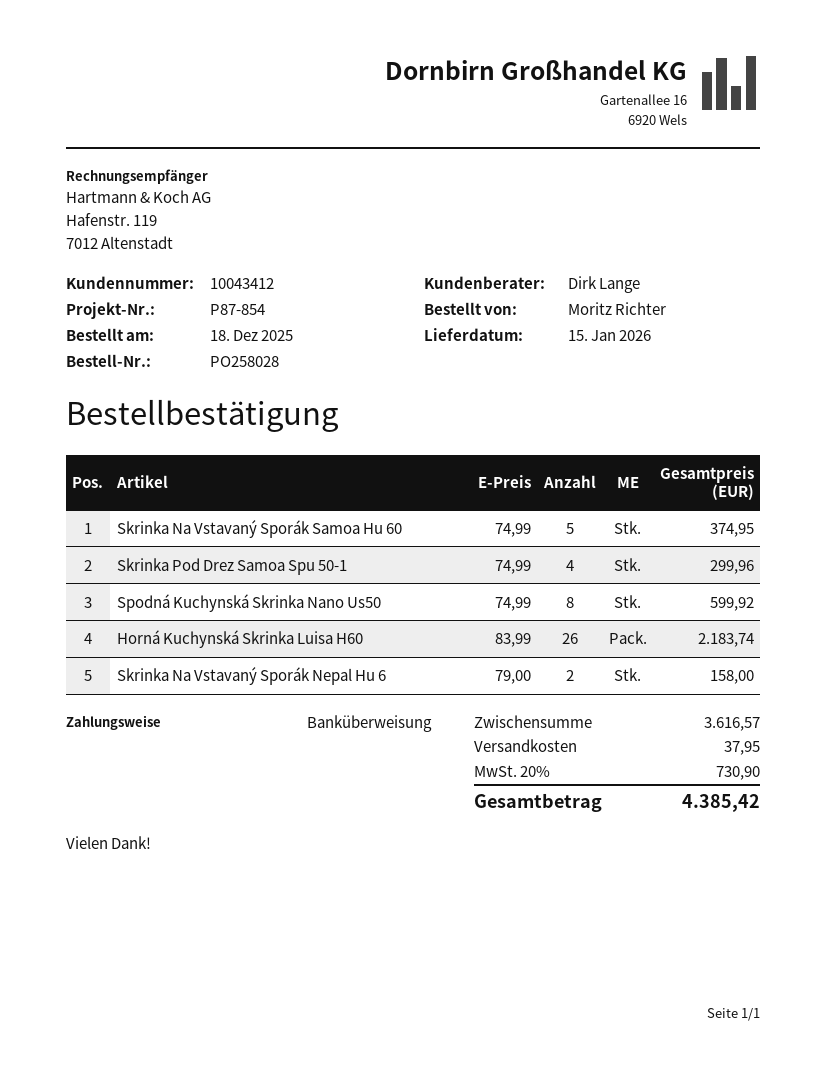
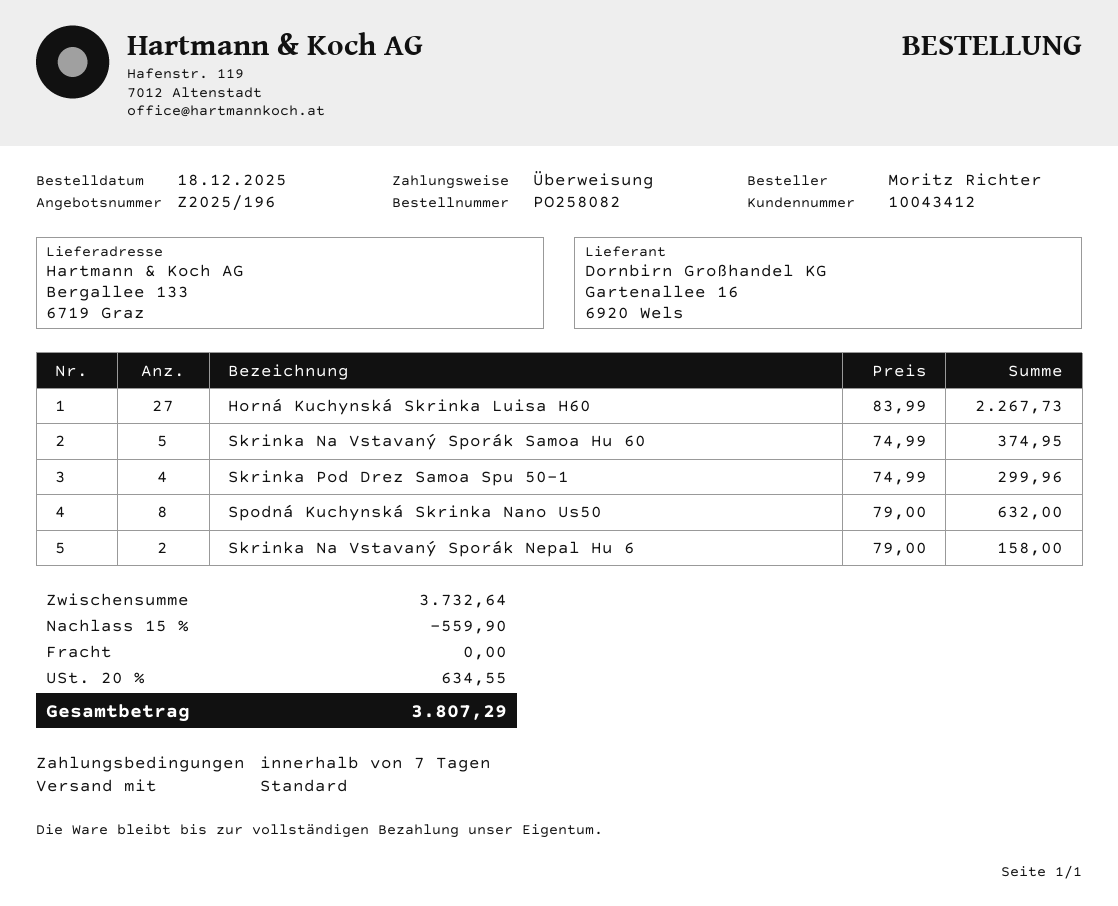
order number: PO258028 -> PO258082
Spodná Kuchynská Skrinka Nano Us50: 8 x 74.99 = 599.92 -> 8 x 79.00 = 632.00
Horná Kuchynská Skrinka Luisa H60: 26 x 83.99 = 2183.74 -> 27 x 83.99 = 2267.73
subtotal: 3616.57 -> 3732.64
discount: none -> 15% = 559.90
shipping: 37.95 -> 0.00
tax: 20% = 730.90 -> 20% = 634.55
total: 4385.42 -> 3807.29

